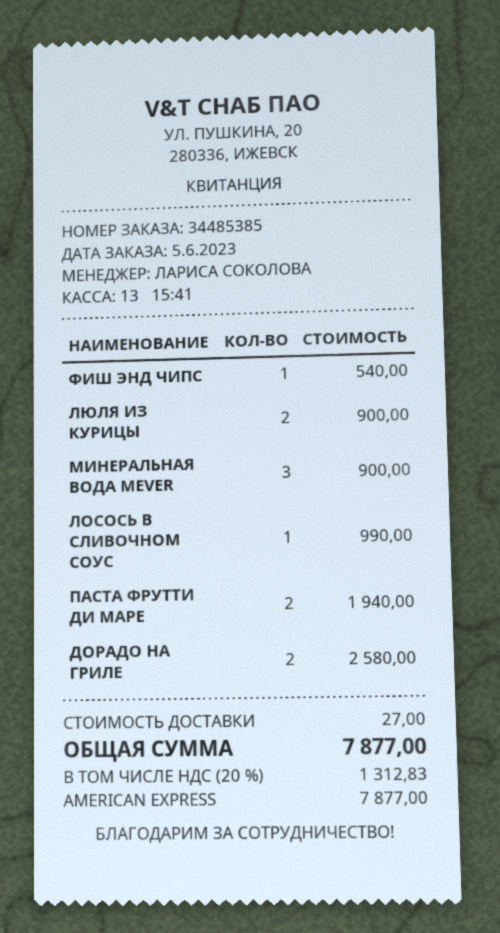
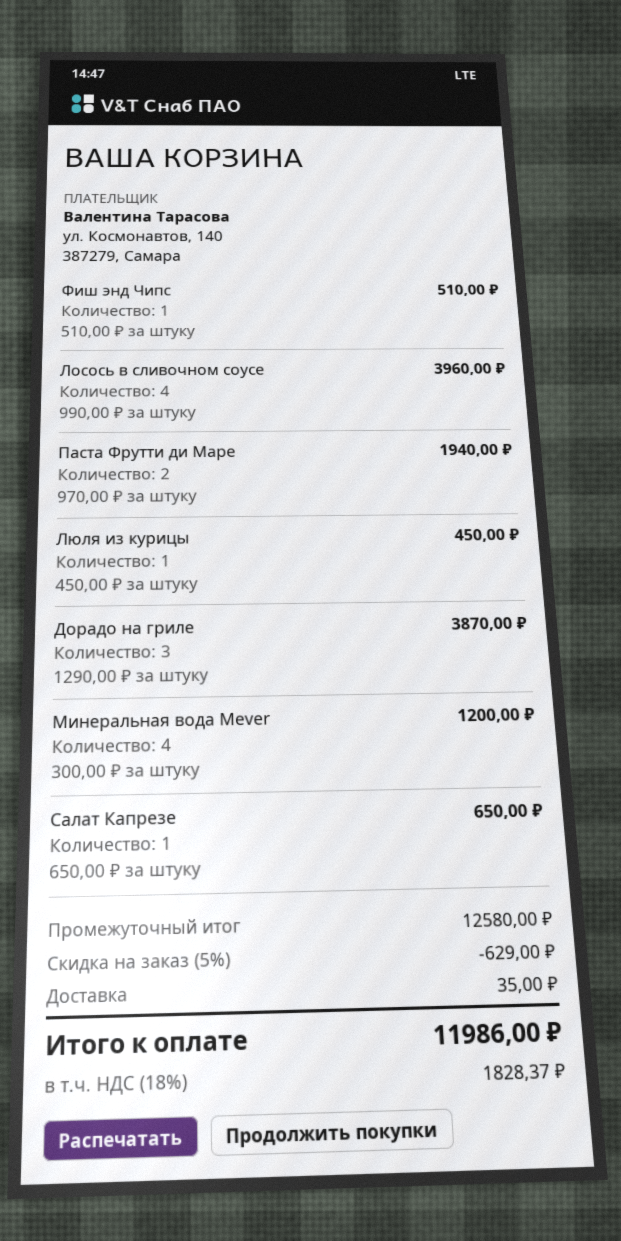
ФИШ ЭНД ЧИПС: 1 for 540.00 -> 1 for 510.00
ЛЮЛЯ ИЗ КУРИЦЫ: 2 for 900.00 -> 1 for 450.00
МИНЕРАЛЬНАЯ ВОДА MEVER: 3 for 900.00 -> 4 for 1200.00
ЛОСОСЬ В СЛИВОЧНОМ СОУС: 1 for 990.00 -> 4 for 3960.00
ДОРАДО НА ГРИЛЕ: 2 for 2580.00 -> 3 for 3870.00
Салат Капрезе: none -> 1 for 650.00
discount: none -> 5% = 629.00
shipping: 27.00 -> 35.00
tax: 20% = 1312.83 -> 18% = 1828.37
total: 7877.00 -> 11986.00

